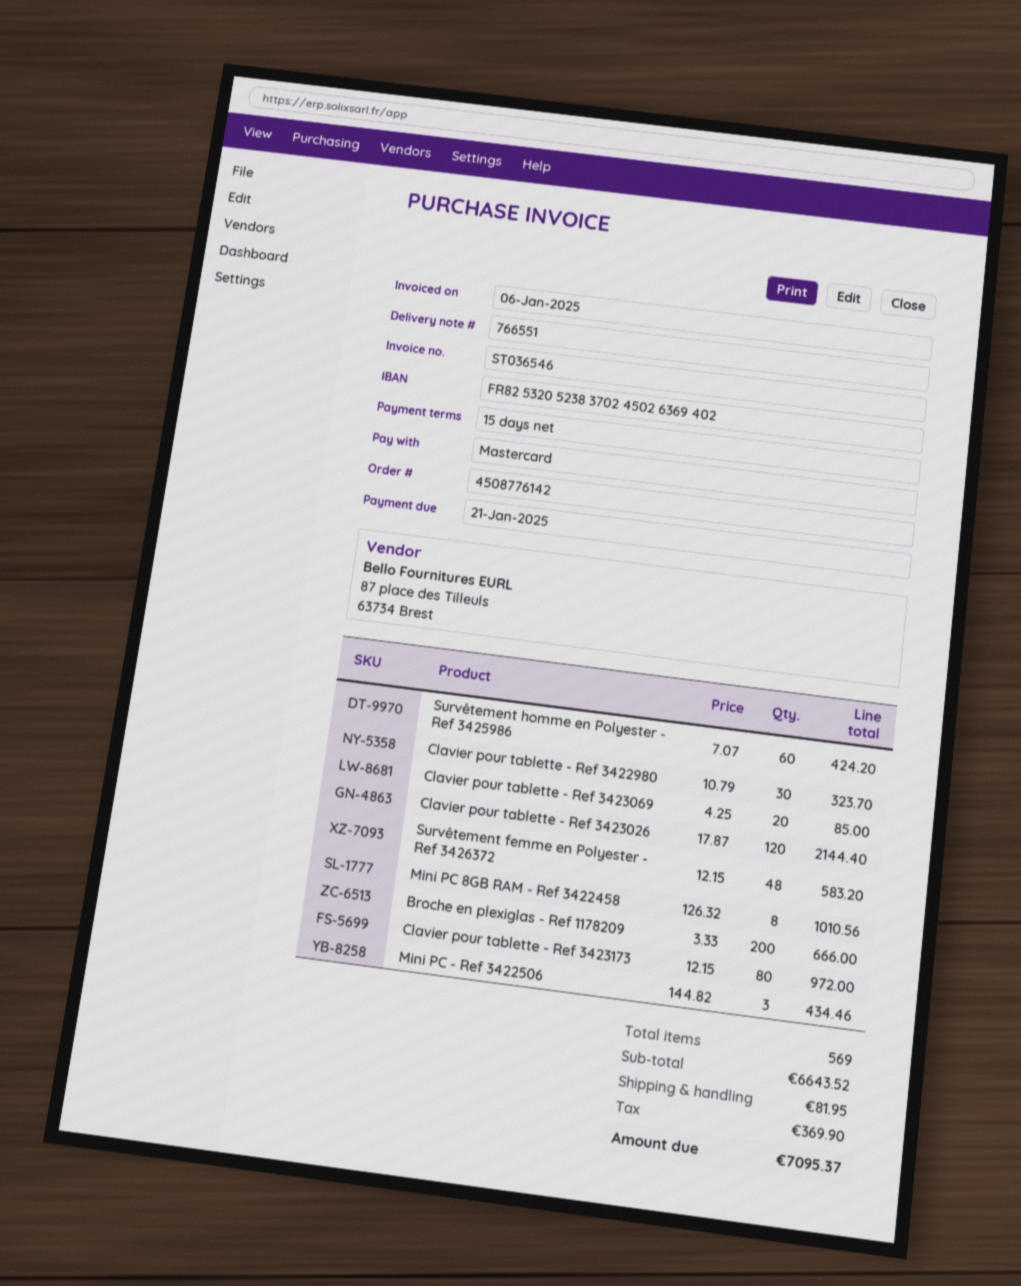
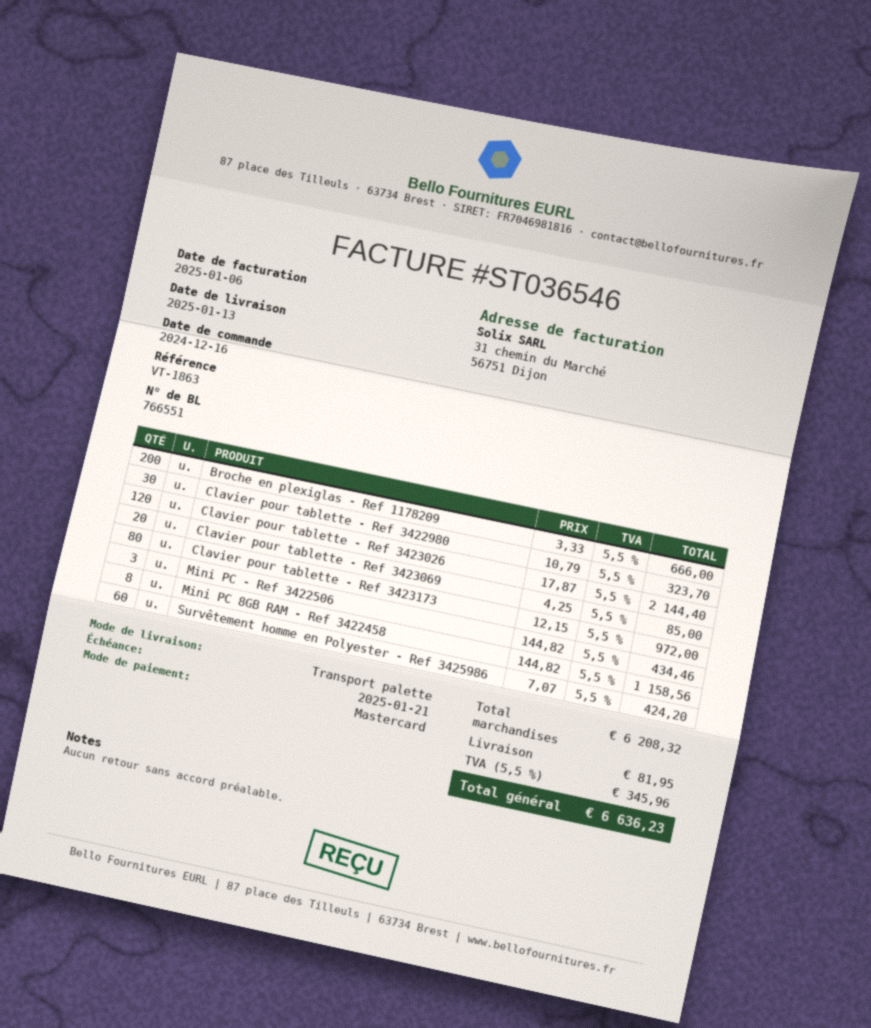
Survêtement femme en Polyester - Ref 3426372: 48 x 12.15 = 583.20 -> none
Mini PC 8GB RAM - Ref 3422458: 8 x 126.32 = 1010.56 -> 8 x 144.82 = 1158.56
subtotal: 6643.52 -> 6208.32
tax: 369.90 -> 345.96
total: 7095.37 -> 6636.23

